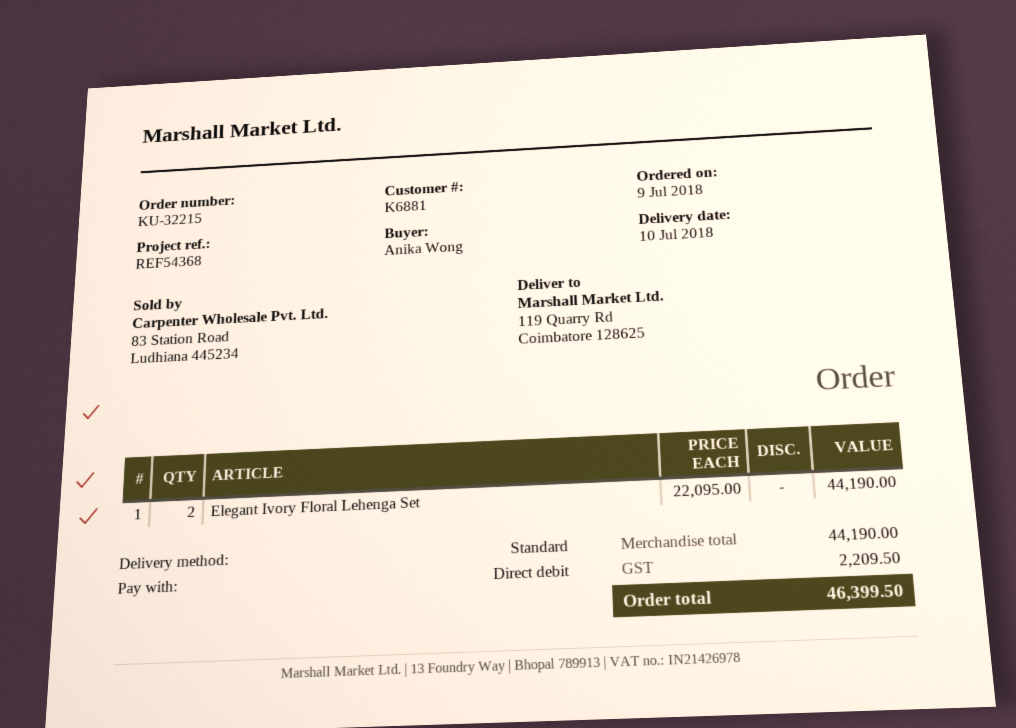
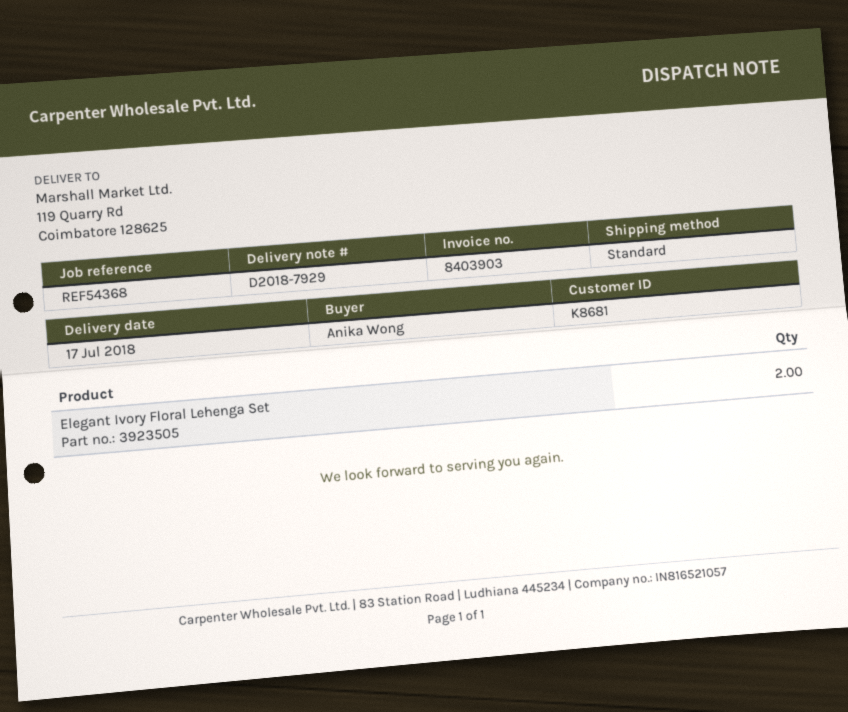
delivery date: 2018-07-10 -> 2018-07-17
customer number: K6881 -> K8681

